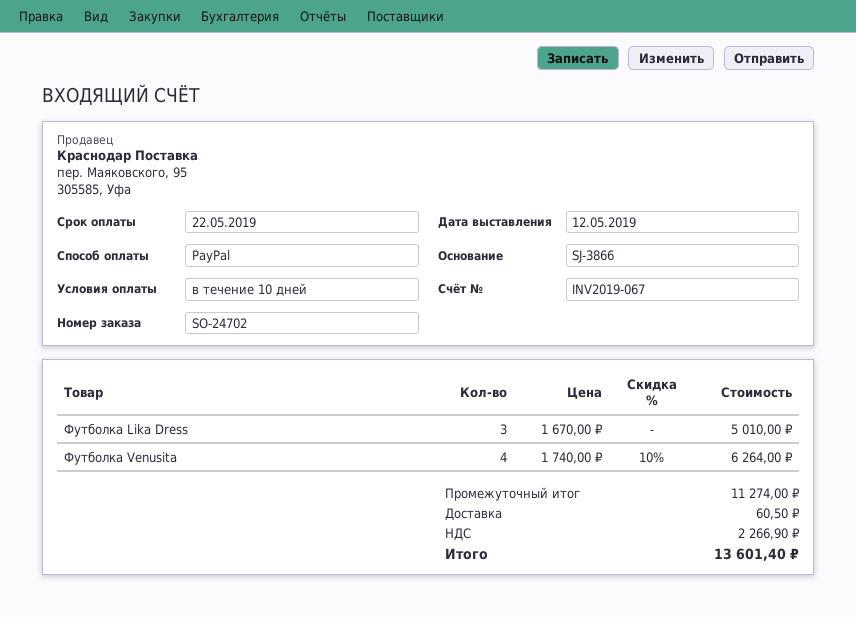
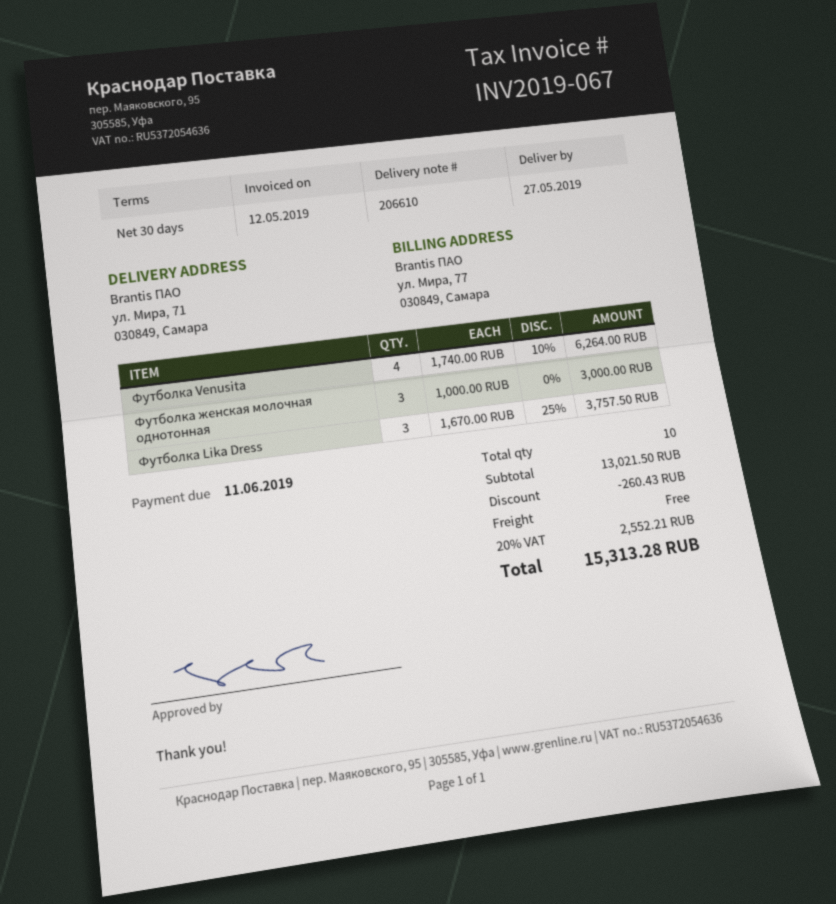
payment terms: 10 days -> 30 days
due date: 2019-05-22 -> 2019-06-11
Футболка Lika Dress: 3 x 1670.00 = 5010.00 -> 3 x 1670.00 - 25% = 3757.50
Футболка женская молочная однотонная: none -> 3 x 1000.00 = 3000.00
subtotal: 11274.00 -> 13021.50
discount: none -> 260.43
shipping: 60.50 -> 0.00
tax: 2266.90 -> 2552.21
total: 13601.40 -> 15313.28

